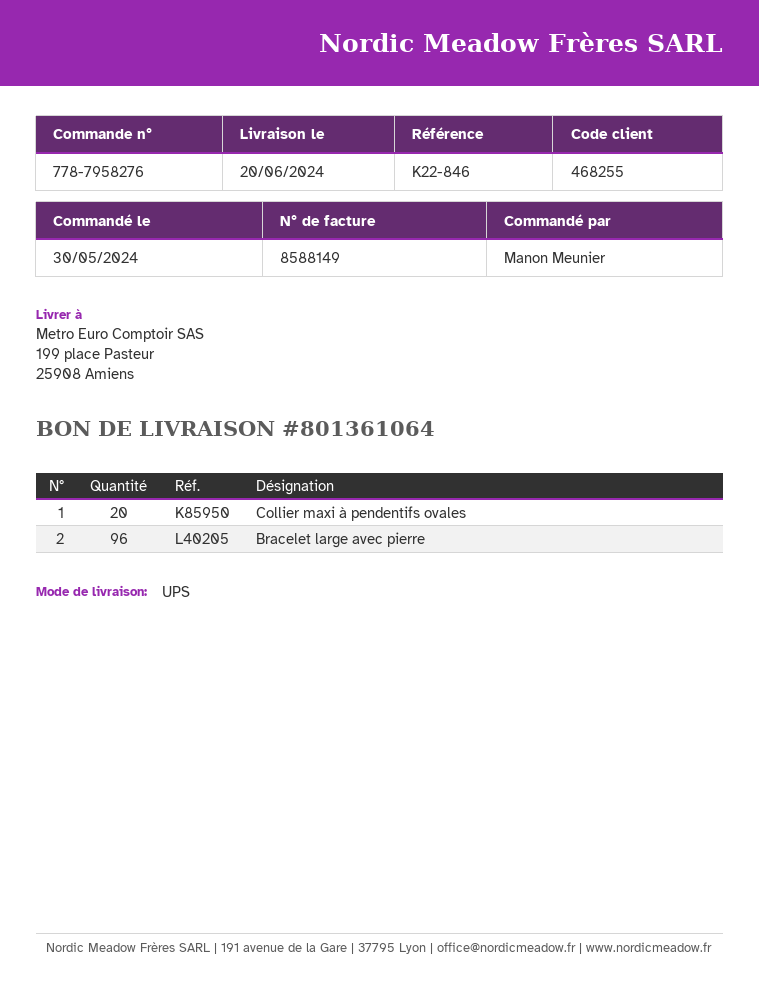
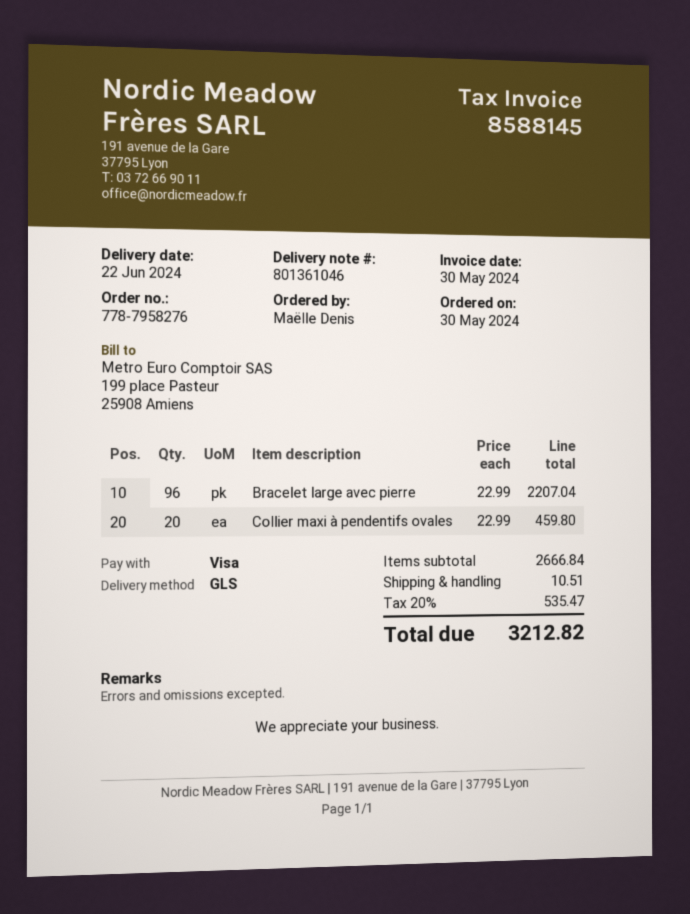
delivery note number: 801361064 -> 801361046
delivery date: 2024-06-20 -> 2024-06-22
invoice number: 8588149 -> 8588145
ordered by: Manon Meunier -> Maëlle Denis
shipping method: UPS -> GLS

